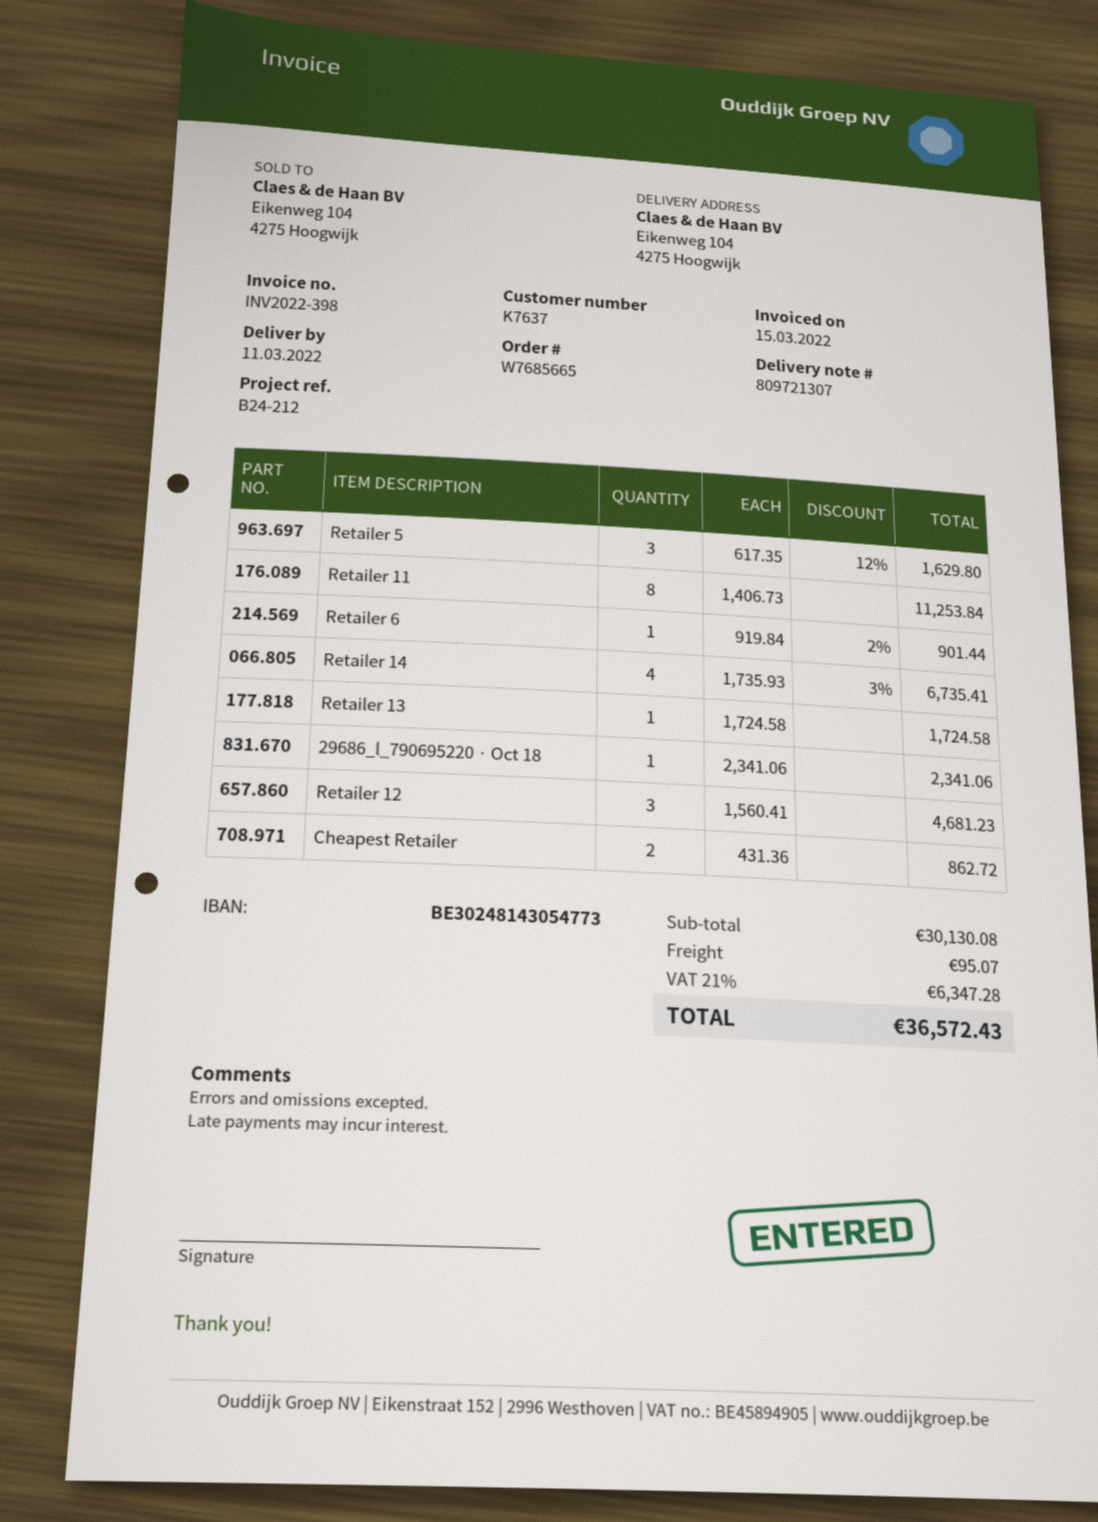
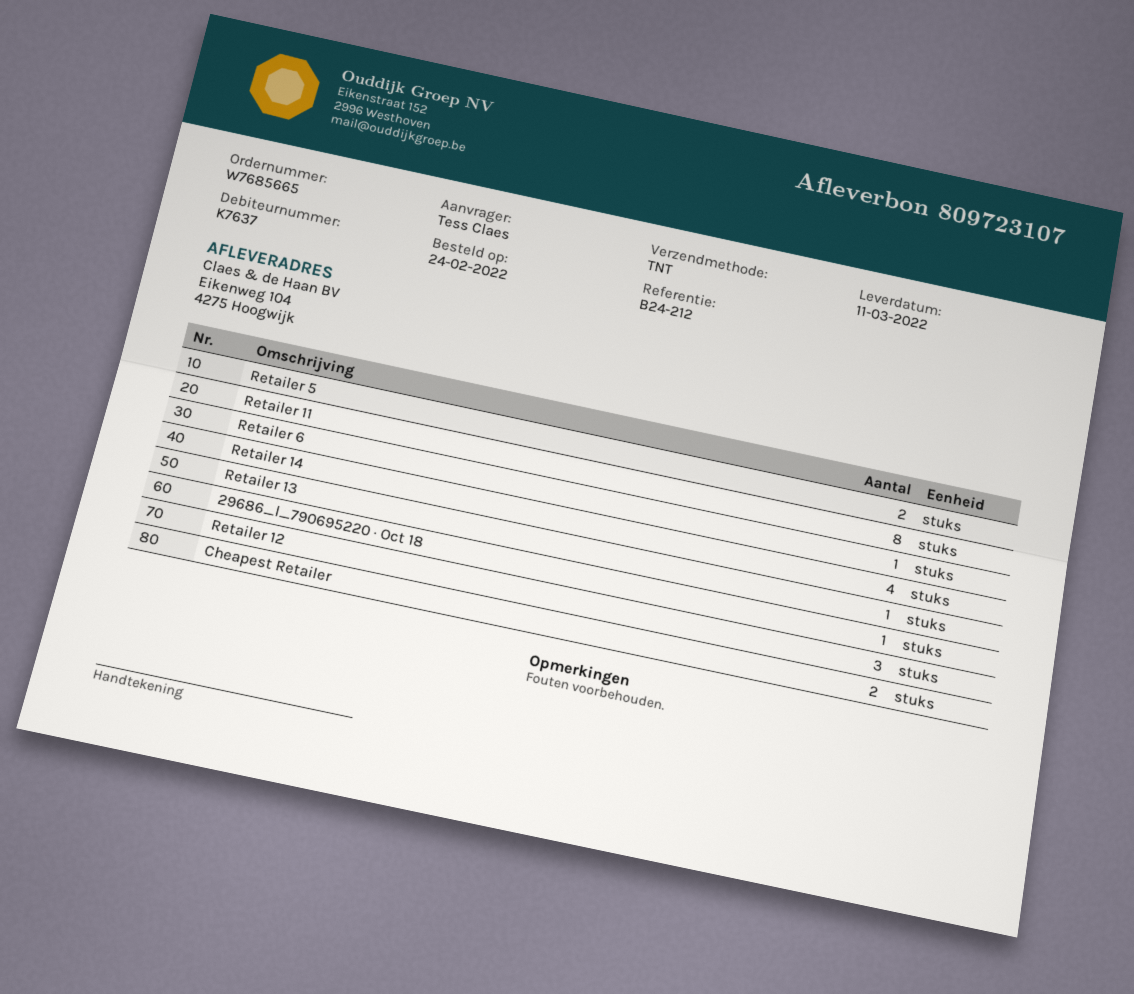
delivery note number: 809721307 -> 809723107
Retailer 5: 3 -> 2

